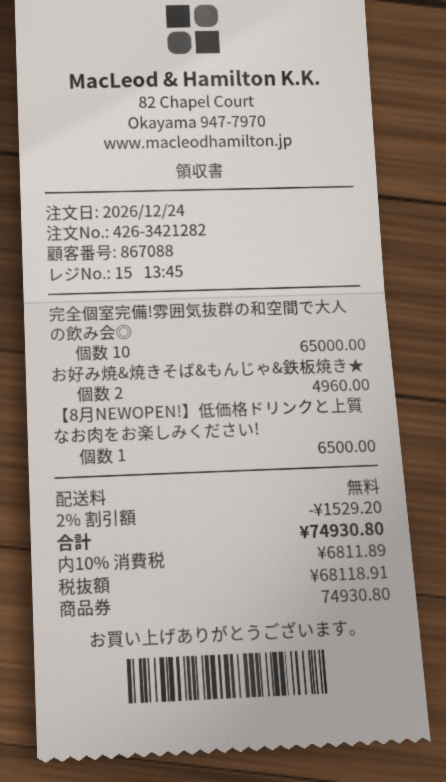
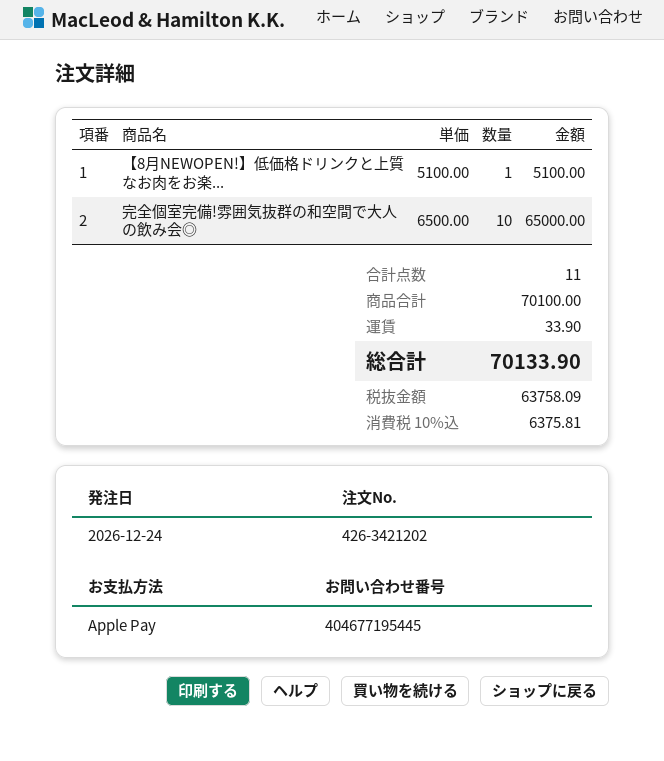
order number: 426-3421282 -> 426-3421202
payment method: gift card -> Apple Pay
お好み焼&焼きそば&もんじゃ&鉄板焼き★: 2 for 4960.00 -> none
【8月NEWOPEN!】低価格ドリンクと上質なお肉をお楽しみください!: 1 for 6500.00 -> 1 for 5100.00
discount: 2% = 1529.20 -> none
shipping: 0.00 -> 33.90
net: 68118.91 -> 63758.09
tax: 10% = 6811.89 -> 10% = 6375.81
total: 74930.80 -> 70133.90

